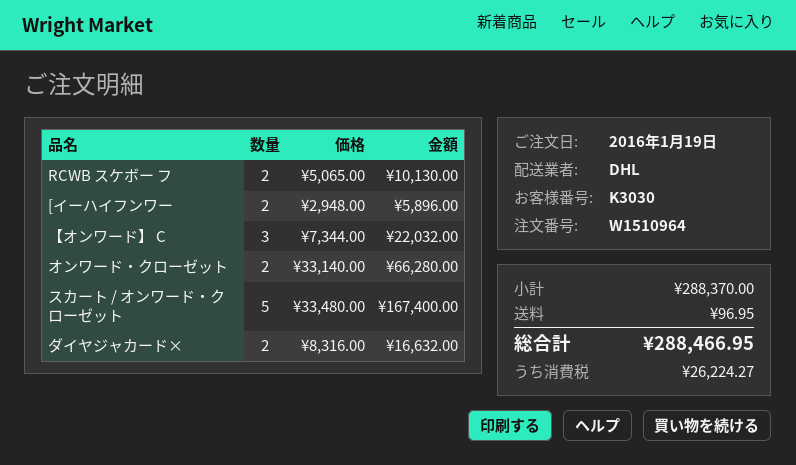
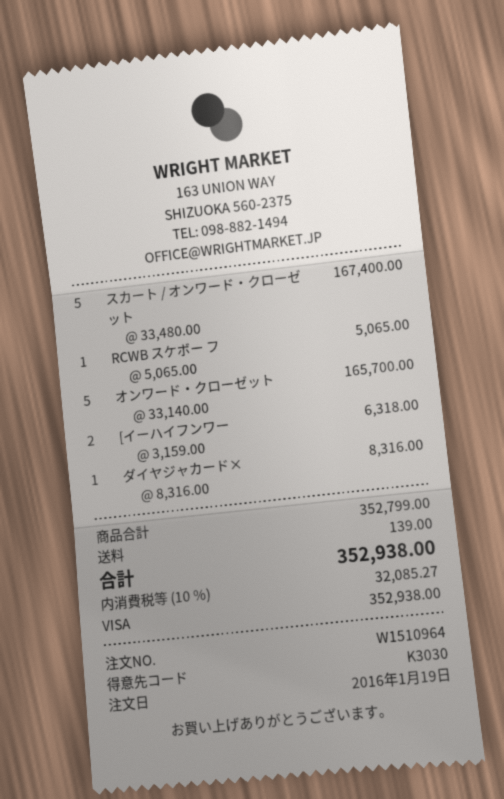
RCWB スケボー フ: 2 x 5065.00 = 10130.00 -> 1 x 5065.00 = 5065.00
[イーハイフンワー: 2 x 2948.00 = 5896.00 -> 2 x 3159.00 = 6318.00
【オンワード】 C: 3 x 7344.00 = 22032.00 -> none
オンワード・クローゼット: 2 x 33140.00 = 66280.00 -> 5 x 33140.00 = 165700.00
ダイヤジャカード×: 2 x 8316.00 = 16632.00 -> 1 x 8316.00 = 8316.00
subtotal: 288370.00 -> 352799.00
shipping: 96.95 -> 139.00
tax: 26224.27 -> 32085.27
total: 288466.95 -> 352938.00

